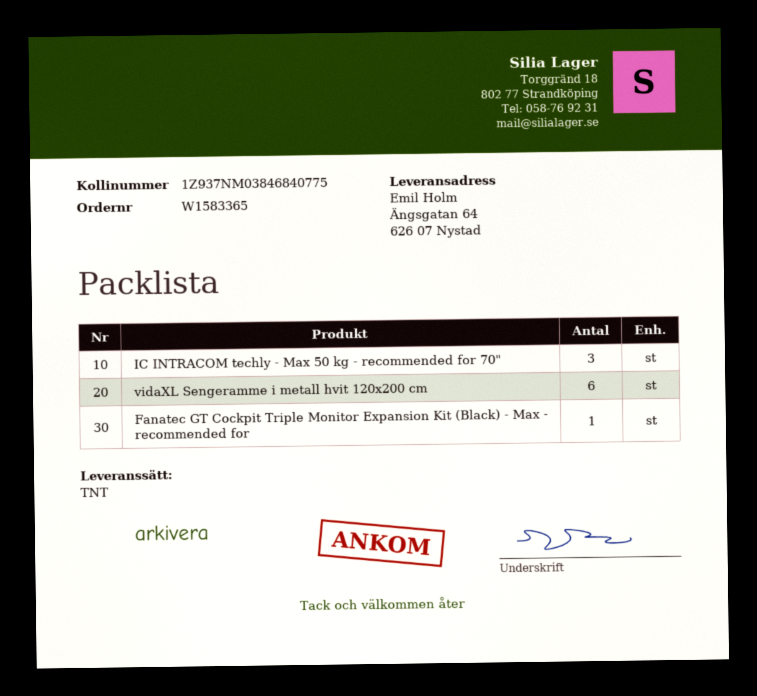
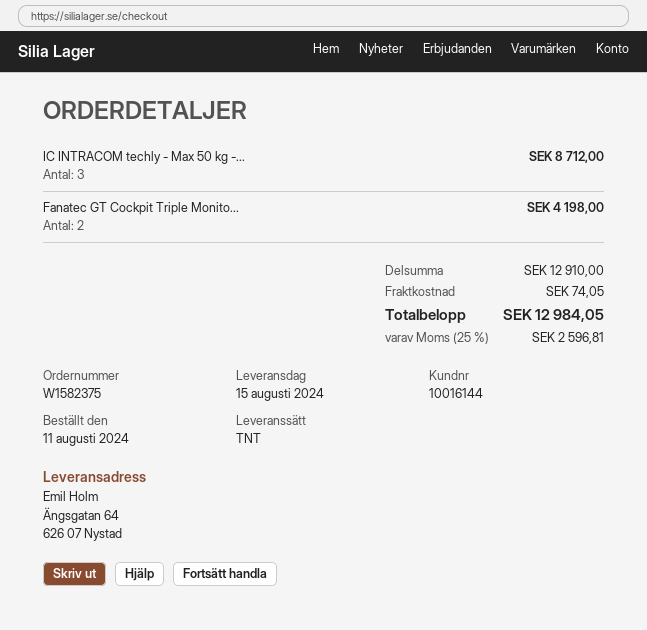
order number: W1583365 -> W1582375
vidaXL Sengeramme i metall hvit 120x200 cm: 6 -> none
Fanatec GT Cockpit Triple Monitor Expansion Kit (Black) - Max - recommended for: 1 -> 2

